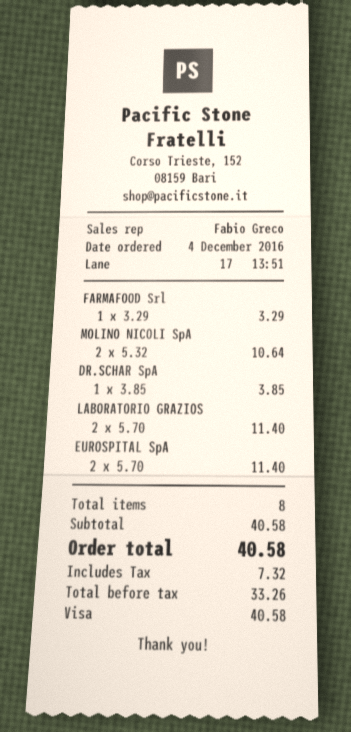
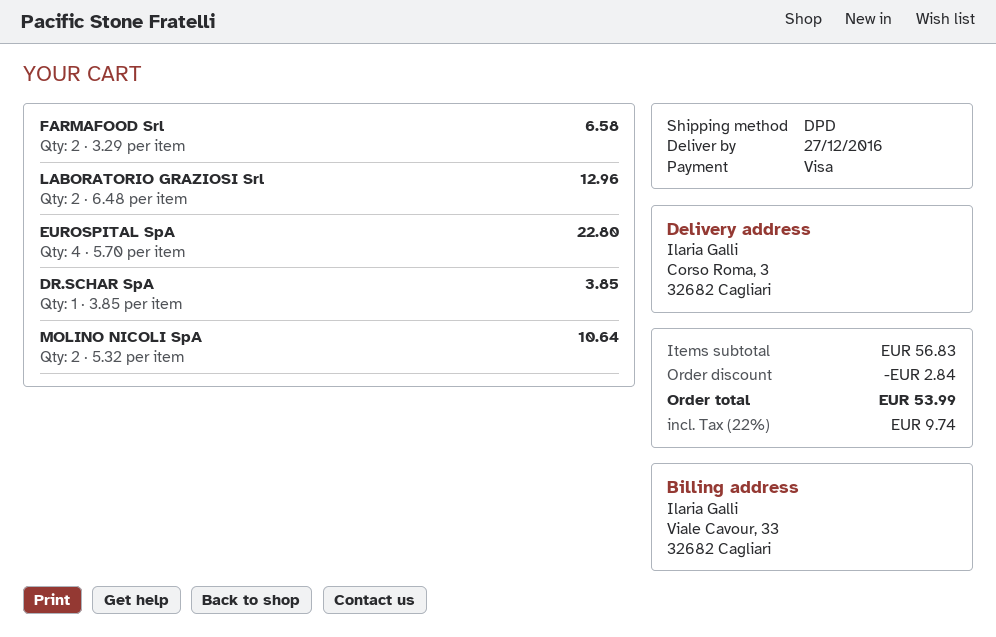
FARMAFOOD Srl: 1 x 3.29 = 3.29 -> 2 x 3.29 = 6.58
LABORATORIO GRAZIOS: 2 x 5.70 = 11.40 -> 2 x 6.48 = 12.96
EUROSPITAL SpA: 2 x 5.70 = 11.40 -> 4 x 5.70 = 22.80
subtotal: 40.58 -> 56.83
discount: none -> 2.84
tax: 7.32 -> 9.74
total: 40.58 -> 53.99

